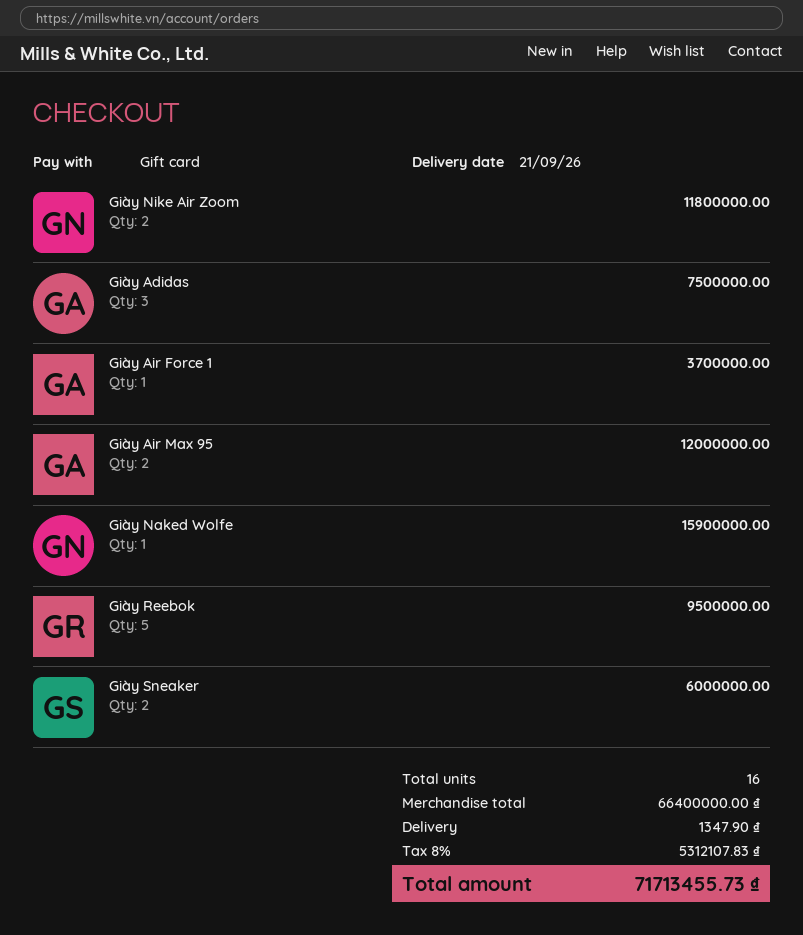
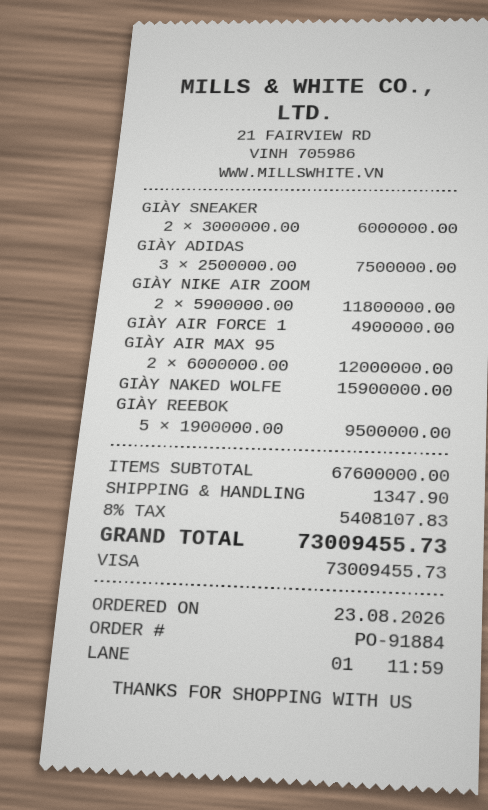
payment method: gift card -> Visa
Giày Air Force 1: 1 for 3700000.00 -> 1 for 4900000.00
subtotal: 66400000.00 -> 67600000.00
tax: 8% = 5312107.83 -> 8% = 5408107.83
total: 71713455.73 -> 73009455.73

